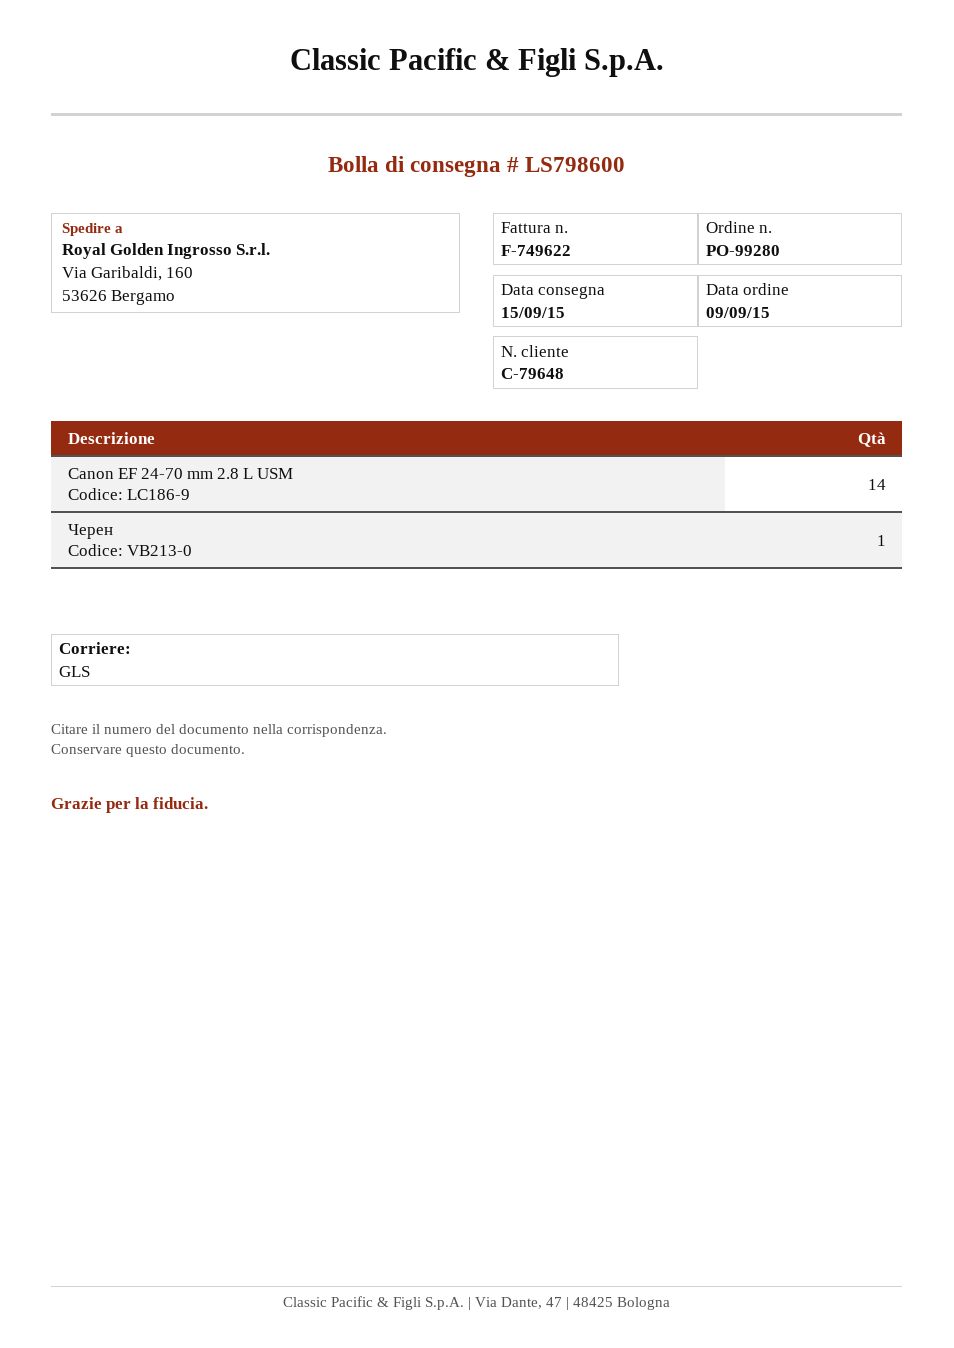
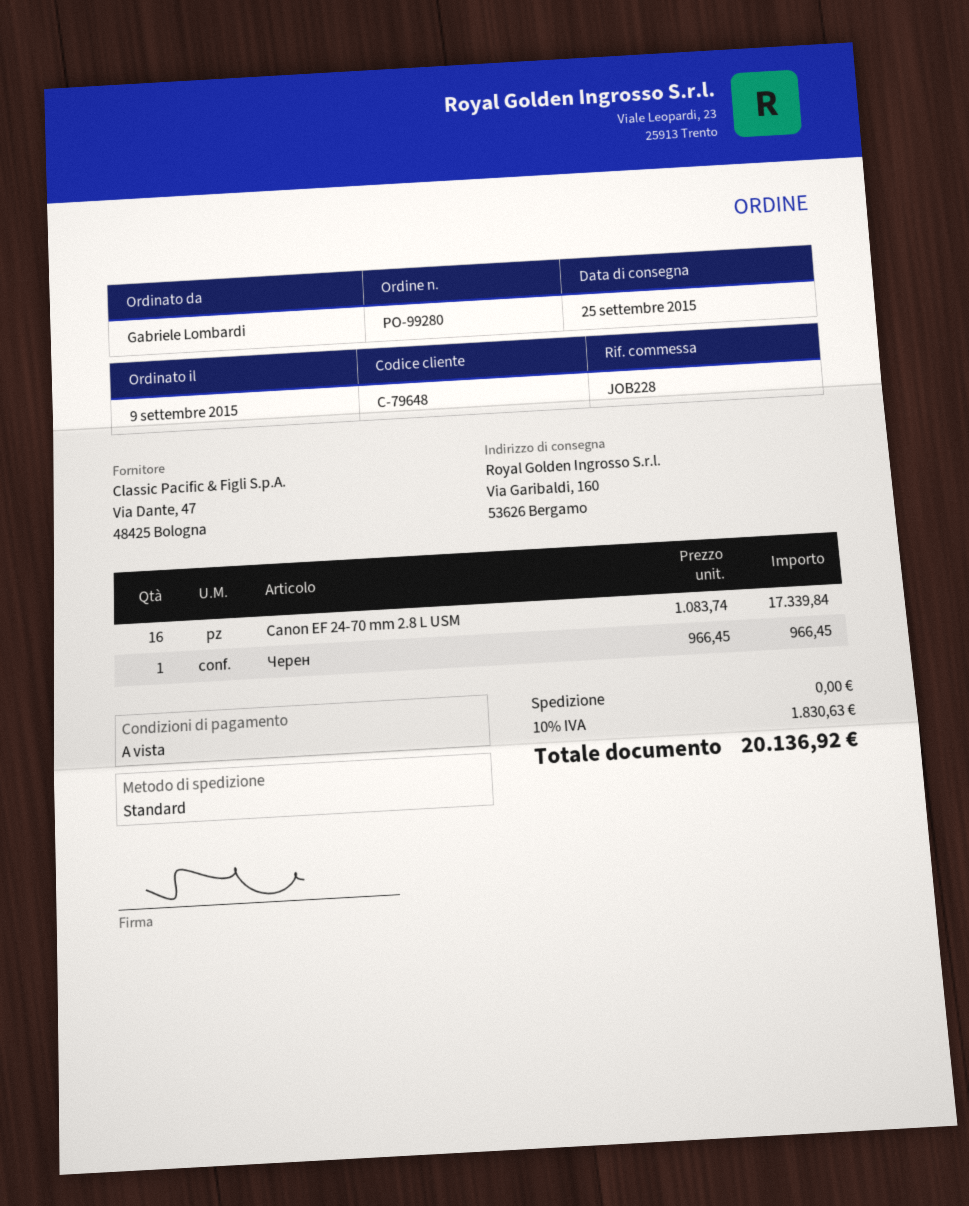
delivery date: 2015-09-15 -> 2015-09-25
shipping method: GLS -> standard
Canon EF 24-70 mm 2.8 L USM: 14 -> 16

